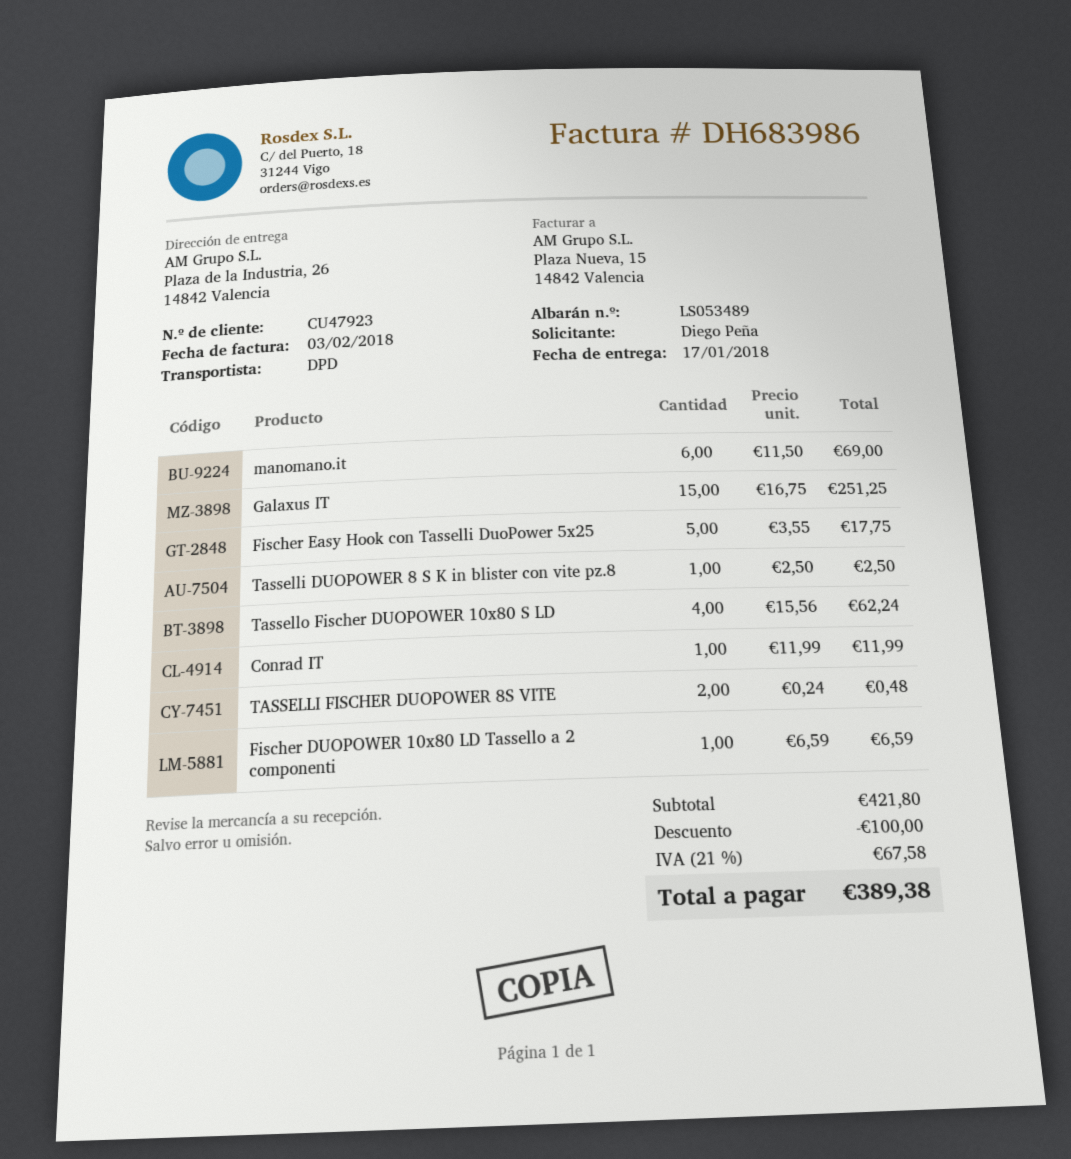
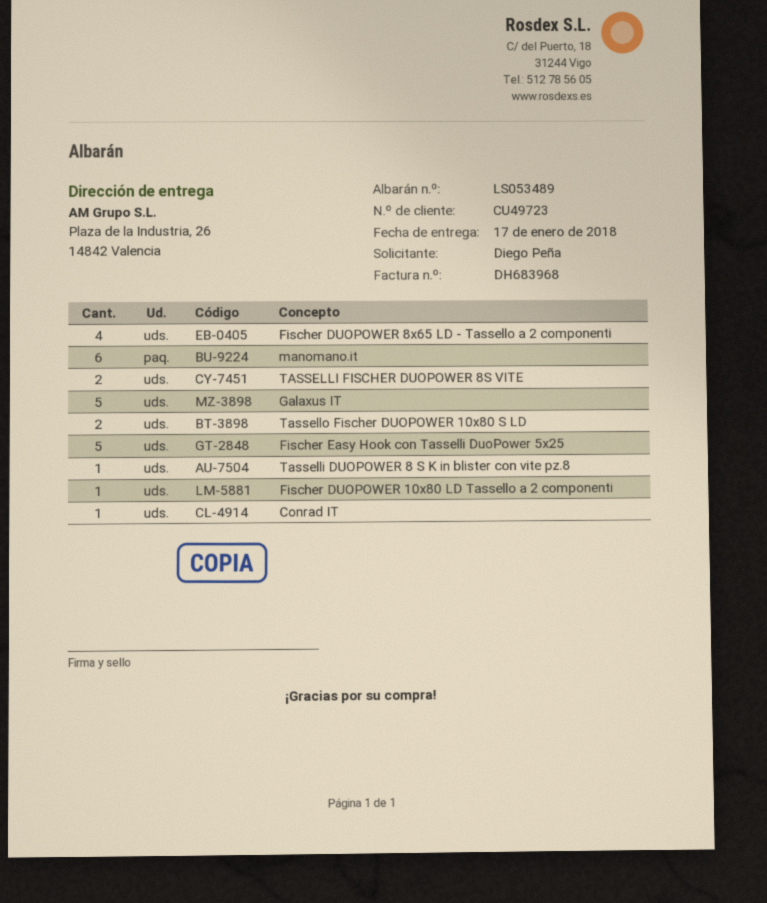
invoice number: DH683986 -> DH683968
customer number: CU47923 -> CU49723
Galaxus IT: 15 -> 5
Tassello Fischer DUOPOWER 10x80 S LD: 4 -> 2
Fischer DUOPOWER 8x65 LD - Tassello a 2 componenti: none -> 4

